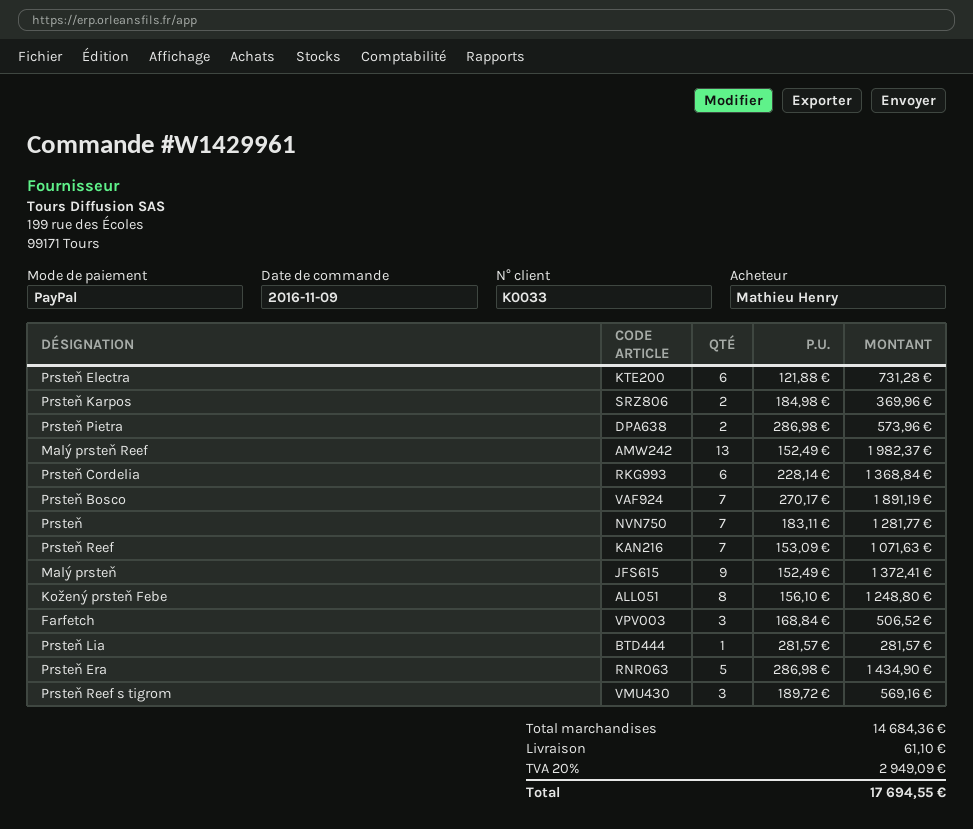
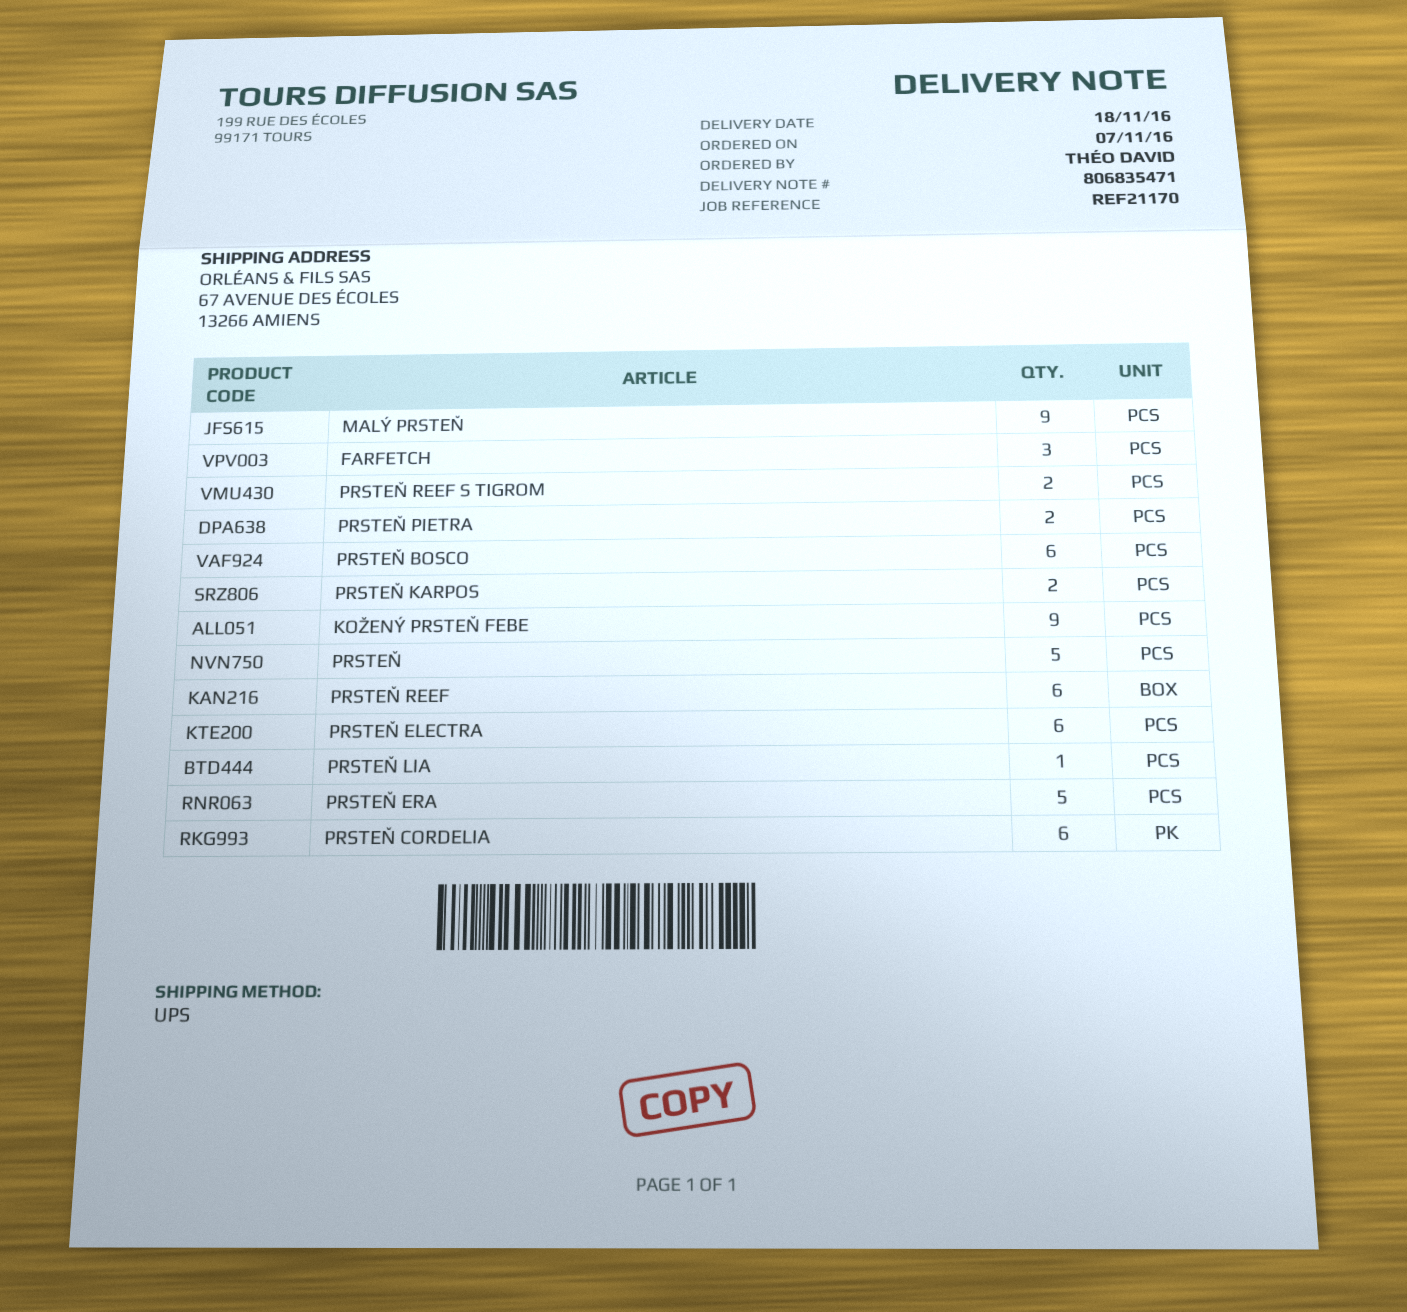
order date: 2016-11-09 -> 2016-11-07
ordered by: Mathieu Henry -> THÉO DAVID
Malý prsteň Reef: 13 -> none
Prsteň Bosco: 7 -> 6
Prsteň: 7 -> 5
Prsteň Reef: 7 -> 6
Kožený prsteň Febe: 8 -> 9
Prsteň Reef s tigrom: 3 -> 2

